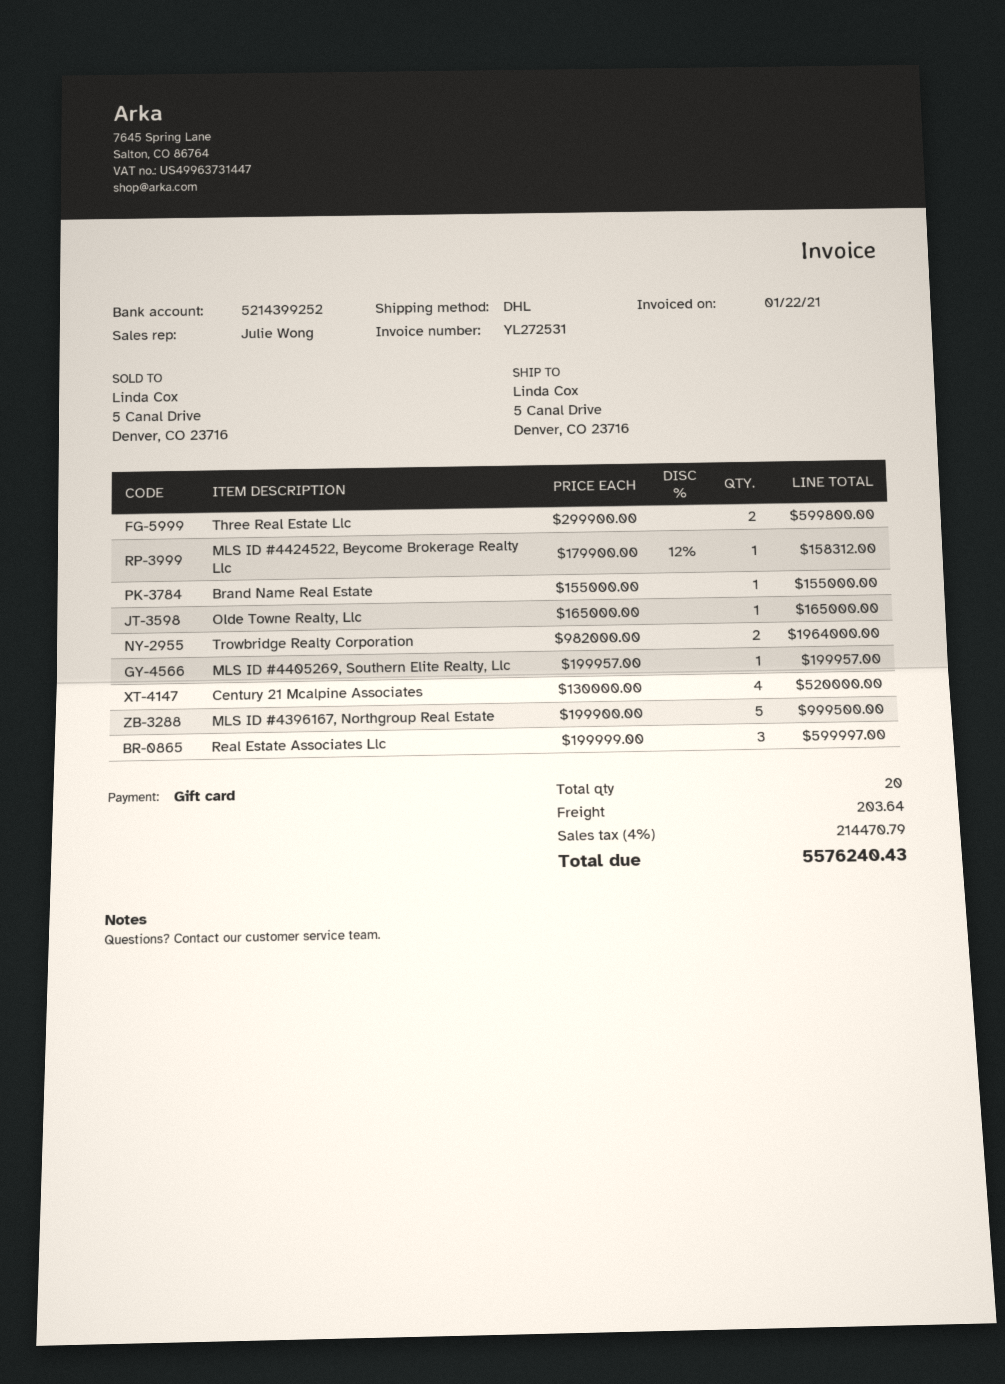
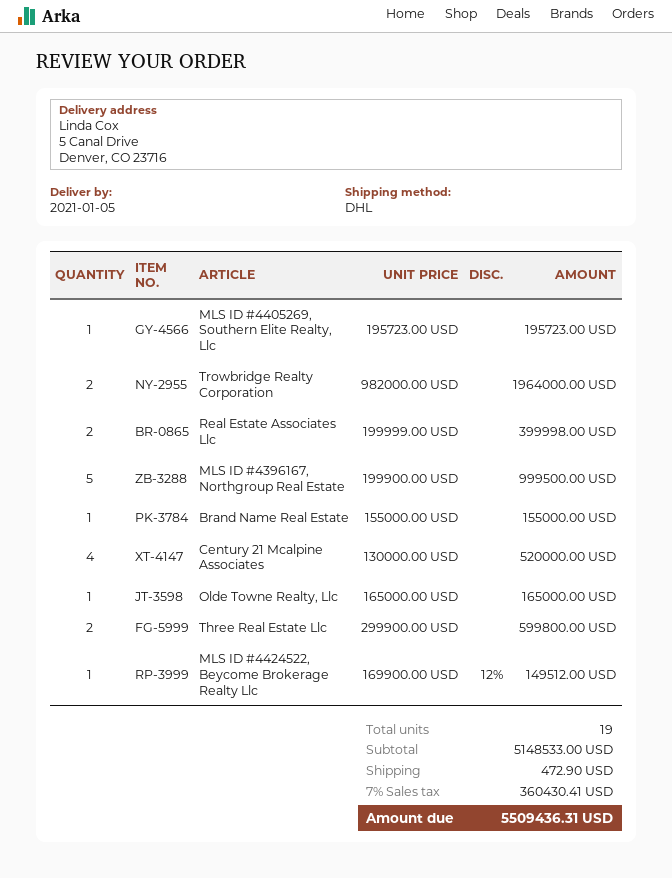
MLS ID #4424522, Beycome Brokerage Realty Llc: 1 x 179900.00 - 12% = 158312.00 -> 1 x 169900.00 - 12% = 149512.00
MLS ID #4405269, Southern Elite Realty, Llc: 1 x 199957.00 = 199957.00 -> 1 x 195723.00 = 195723.00
Real Estate Associates Llc: 3 x 199999.00 = 599997.00 -> 2 x 199999.00 = 399998.00
total quantity: 20 -> 19
shipping: 203.64 -> 472.90
tax: 4% = 214470.79 -> 7% = 360430.41
total: 5576240.43 -> 5509436.31

